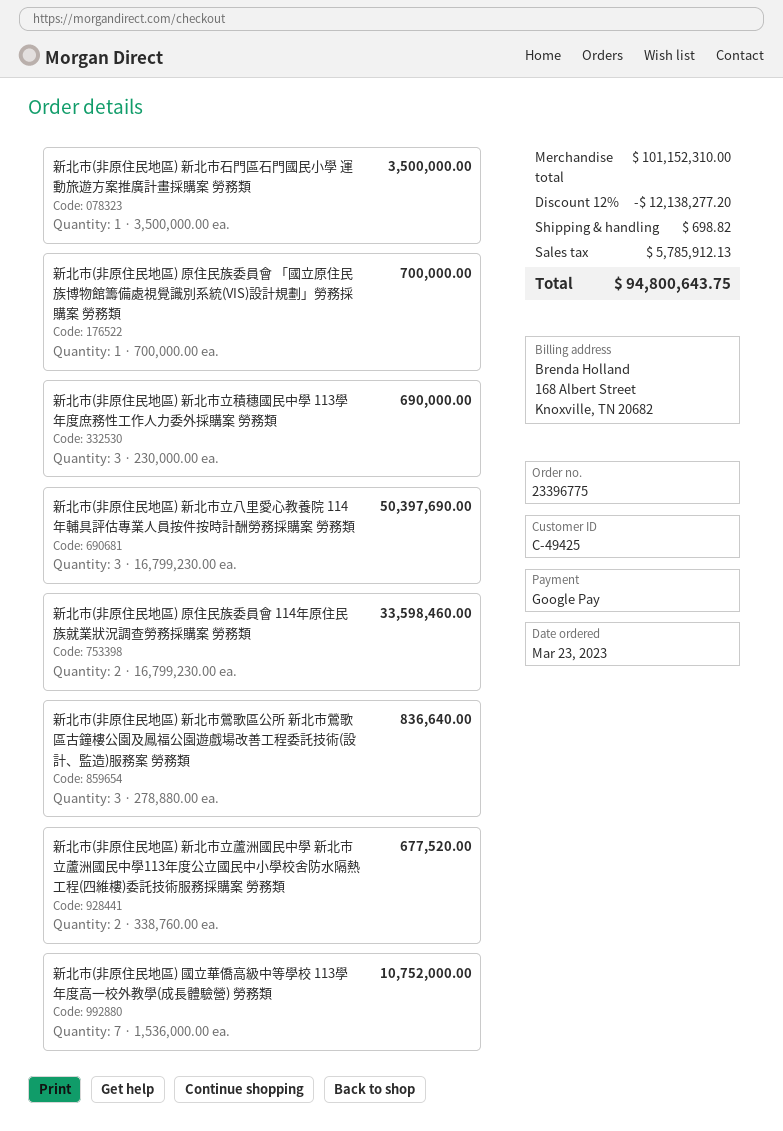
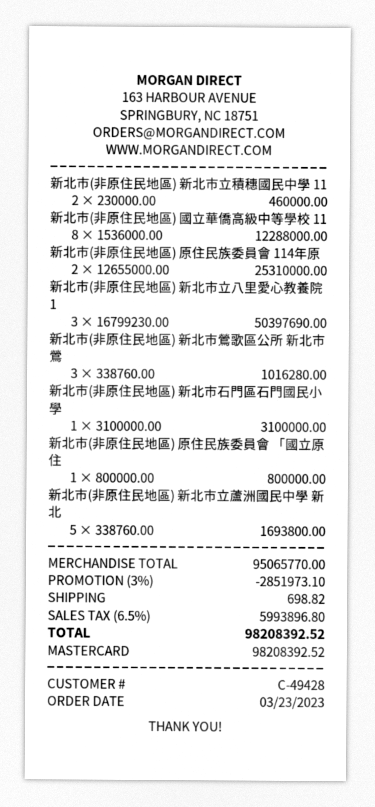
customer number: C-49425 -> C-49428
payment method: Google Pay -> Mastercard
新北市(非原住民地區) 新北市石門區石門國民小學 運動旅遊方案推廣計畫採購案 勞務類: 1 x 3500000.00 = 3500000.00 -> 1 x 3100000.00 = 3100000.00
新北市(非原住民地區) 原住民族委員會 「國立原住民族博物館籌備處視覺識別系統(VIS)設計規劃」勞務採購案 勞務類: 1 x 700000.00 = 700000.00 -> 1 x 800000.00 = 800000.00
新北市(非原住民地區) 新北市立積穗國民中學 113學年度庶務性工作人力委外採購案 勞務類: 3 x 230000.00 = 690000.00 -> 2 x 230000.00 = 460000.00
新北市(非原住民地區) 原住民族委員會 114年原住民族就業狀況調查勞務採購案 勞務類: 2 x 16799230.00 = 33598460.00 -> 2 x 12655000.00 = 25310000.00
新北市(非原住民地區) 新北市鶯歌區公所 新北市鶯歌區古鐘樓公園及鳳福公園遊戲場改善工程委託技術(設計、監造)服務案 勞務類: 3 x 278880.00 = 836640.00 -> 3 x 338760.00 = 1016280.00
新北市(非原住民地區) 新北市立蘆洲國民中學 新北市立蘆洲國民中學113年度公立國民中小學校舍防水隔熱工程(四維樓)委託技術服務採購案 勞務類: 2 x 338760.00 = 677520.00 -> 5 x 338760.00 = 1693800.00
新北市(非原住民地區) 國立華僑高級中等學校 113學年度高一校外教學(成長體驗營) 勞務類: 7 x 1536000.00 = 10752000.00 -> 8 x 1536000.00 = 12288000.00
subtotal: 101152310.00 -> 95065770.00
discount: 12% = 12138277.20 -> 3% = 2851973.10
tax: 5785912.13 -> 5993896.80
total: 94800643.75 -> 98208392.52

